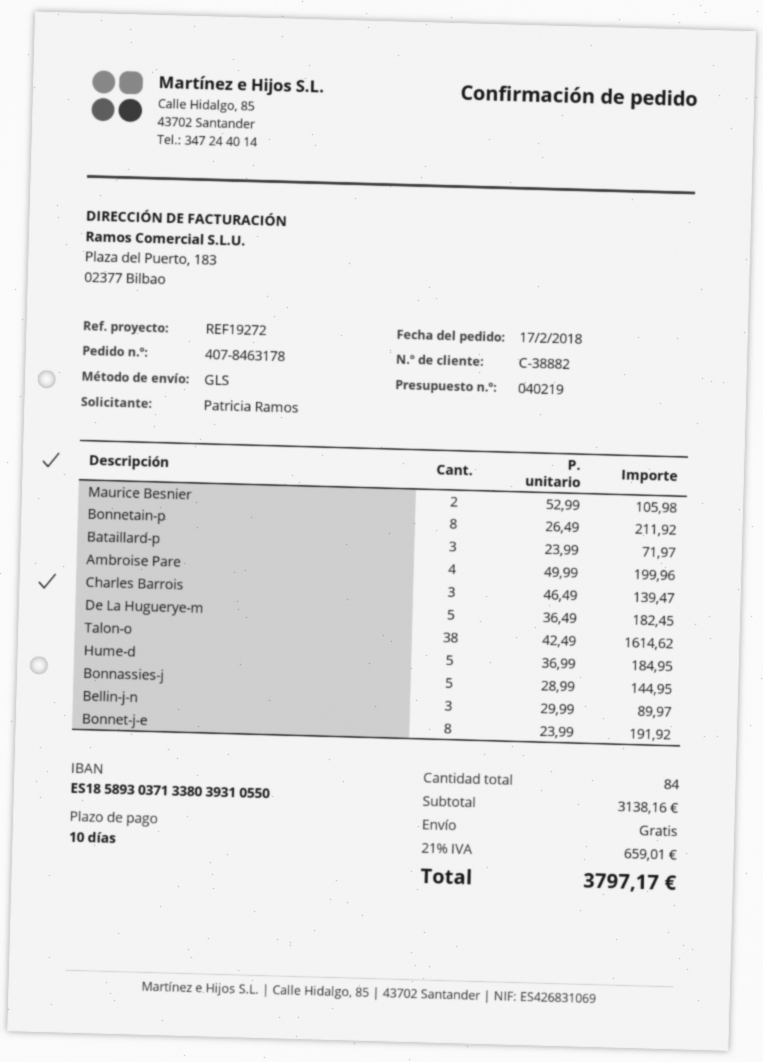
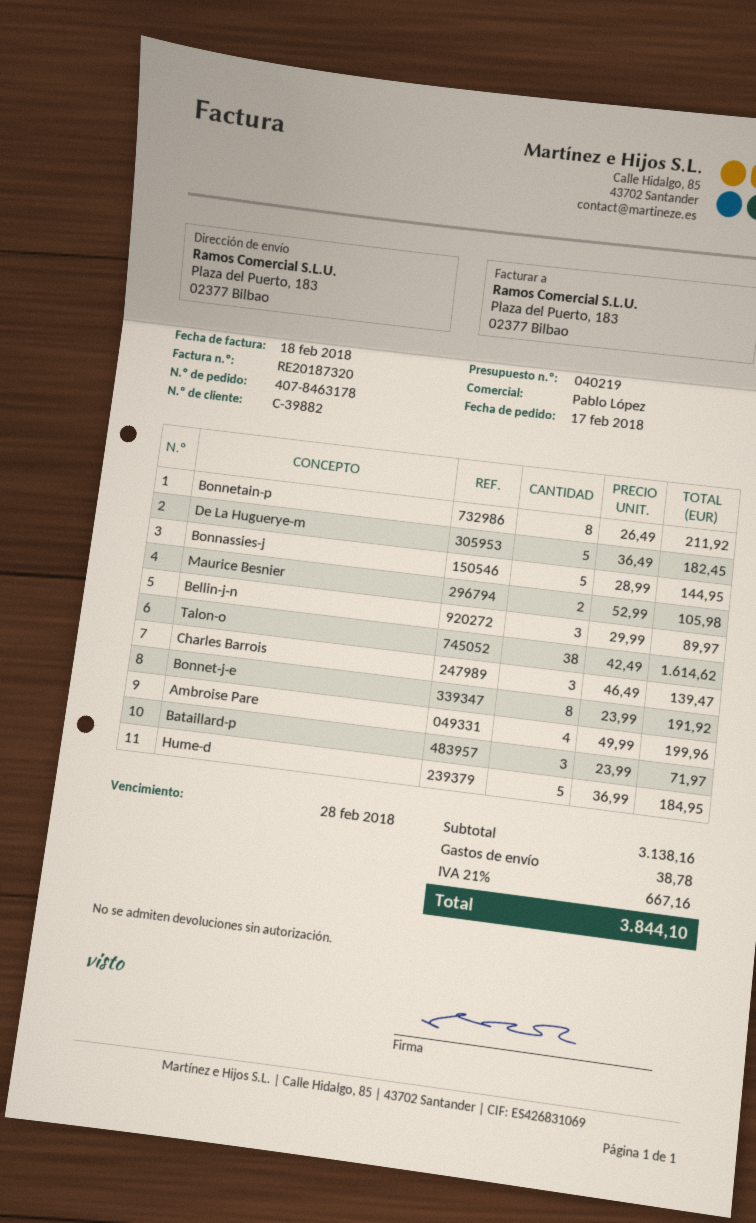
customer number: C-38882 -> C-39882
shipping: 0.00 -> 38.78
tax: 21% = 659.01 -> 21% = 667.16
total: 3797.17 -> 3844.10

